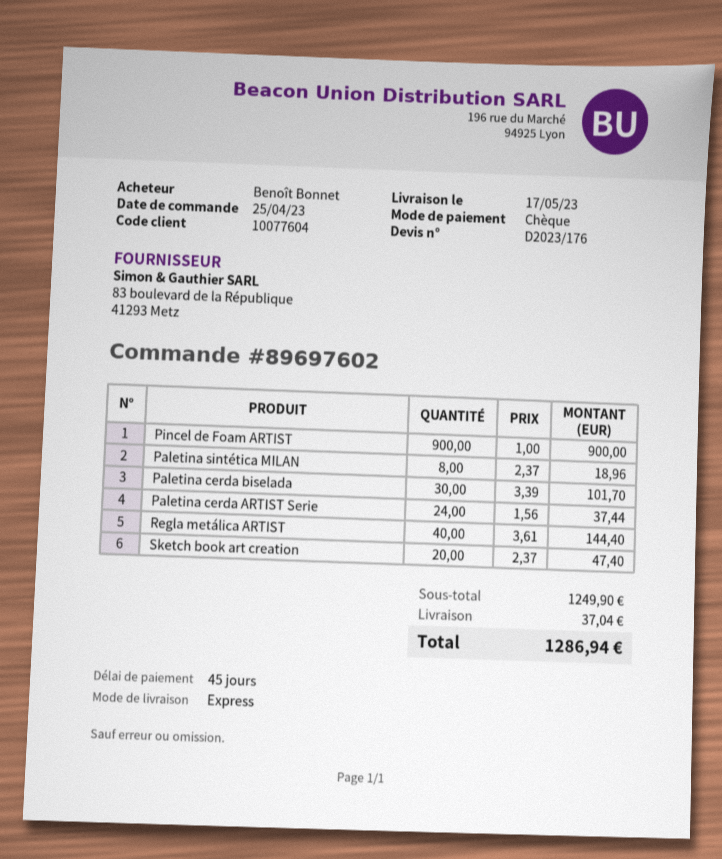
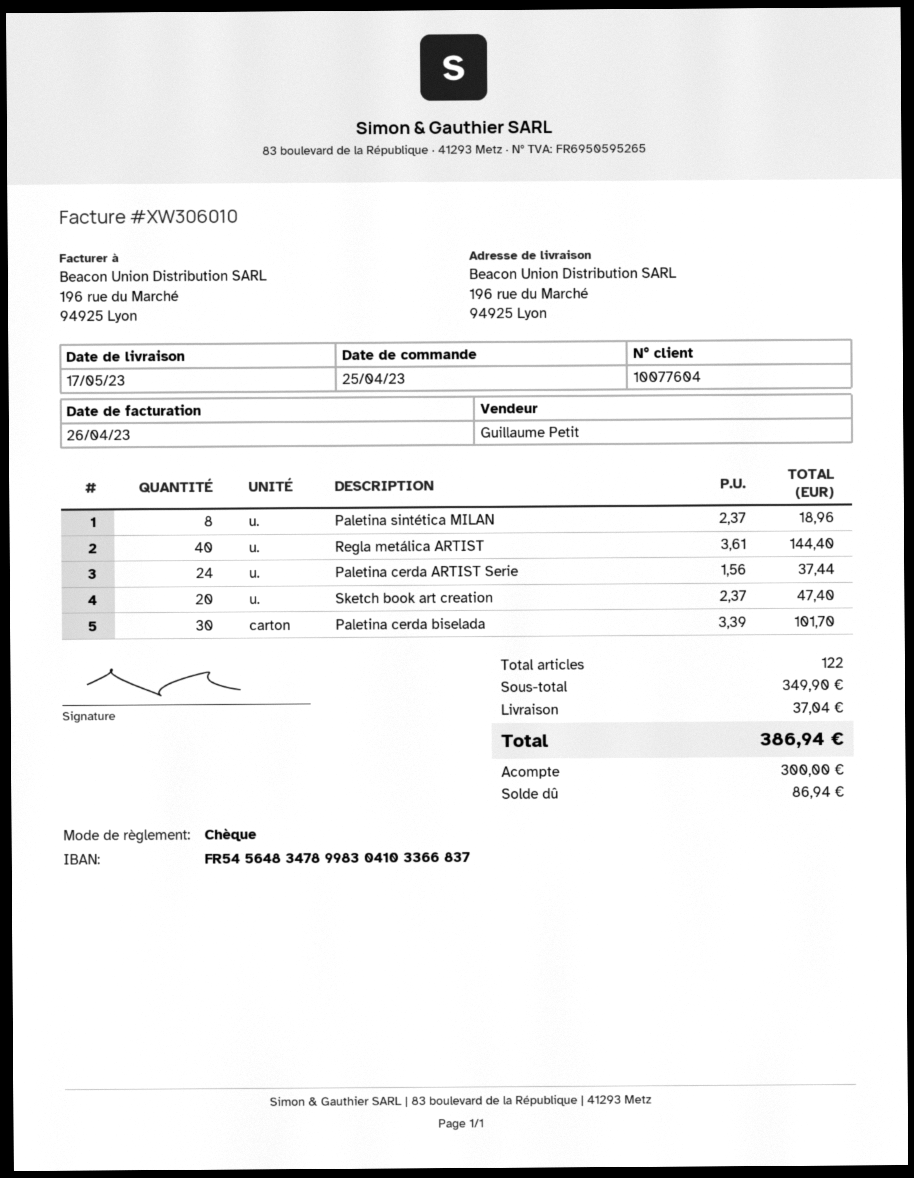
Pincel de Foam ARTIST: 900 x 1.00 = 900.00 -> none
subtotal: 1249.90 -> 349.90
total: 1286.94 -> 386.94

